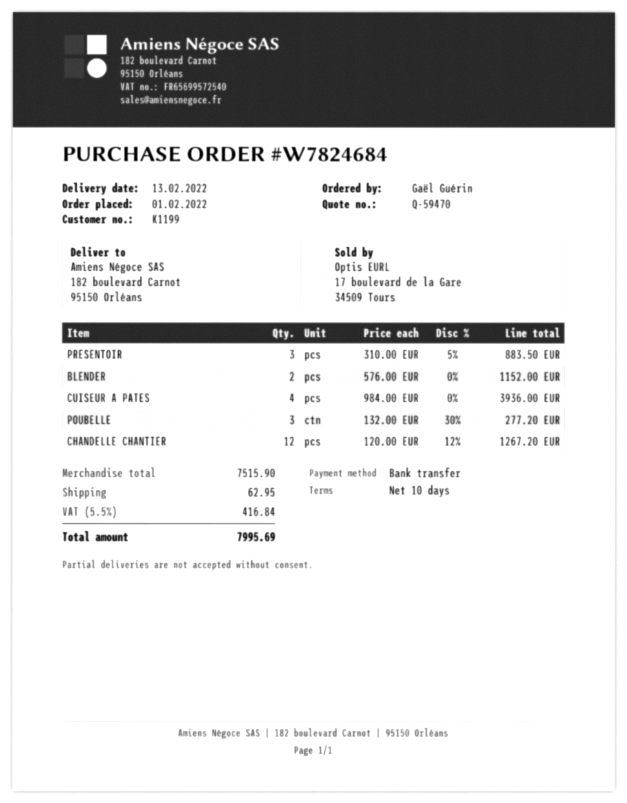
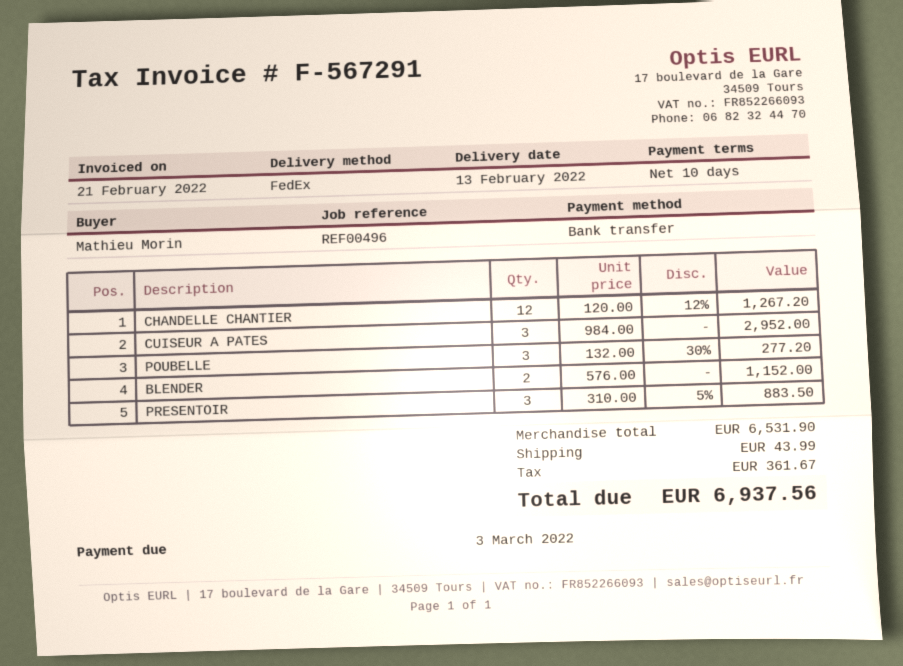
ordered by: Gaël Guérin -> Mathieu Morin
CUISEUR A PATES: 4 x 984.00 = 3936.00 -> 3 x 984.00 = 2952.00
subtotal: 7515.90 -> 6531.90
shipping: 62.95 -> 43.99
tax: 416.84 -> 361.67
total: 7995.69 -> 6937.56

